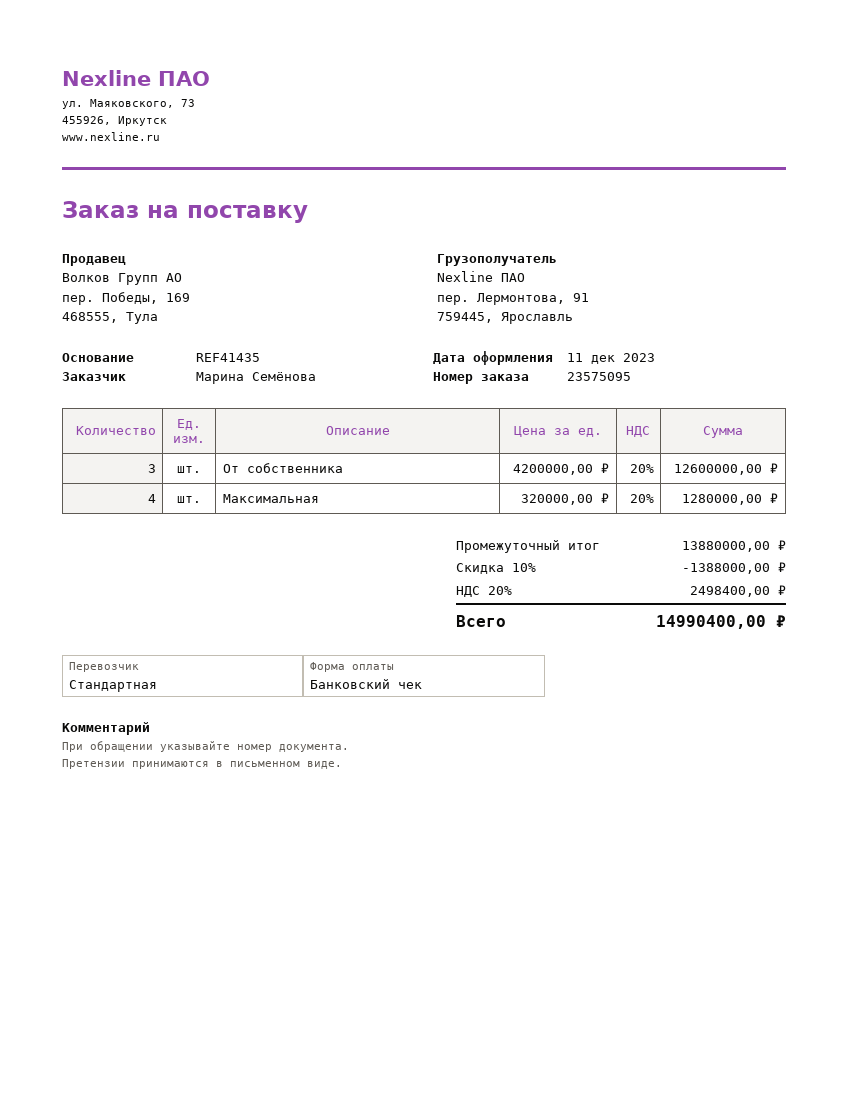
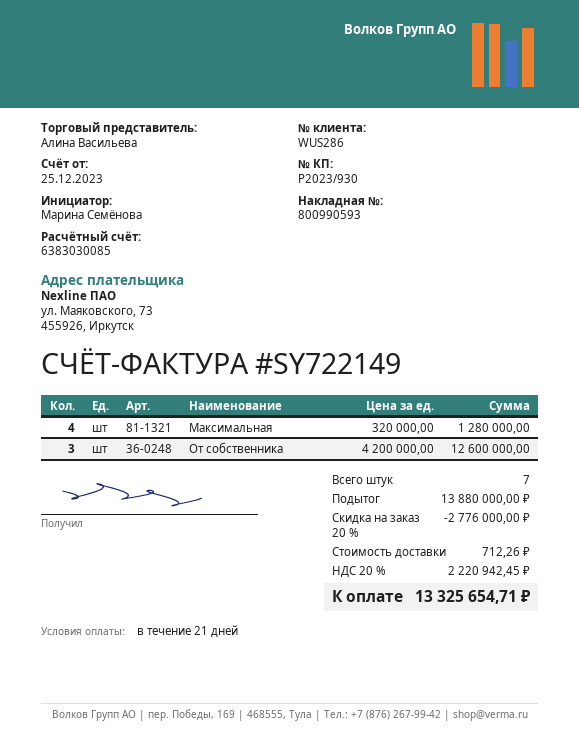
discount: 10% = 1388000.00 -> 20% = 2776000.00
shipping: none -> 712.26
tax: 20% = 2498400.00 -> 20% = 2220942.45
total: 14990400.00 -> 13325654.71

